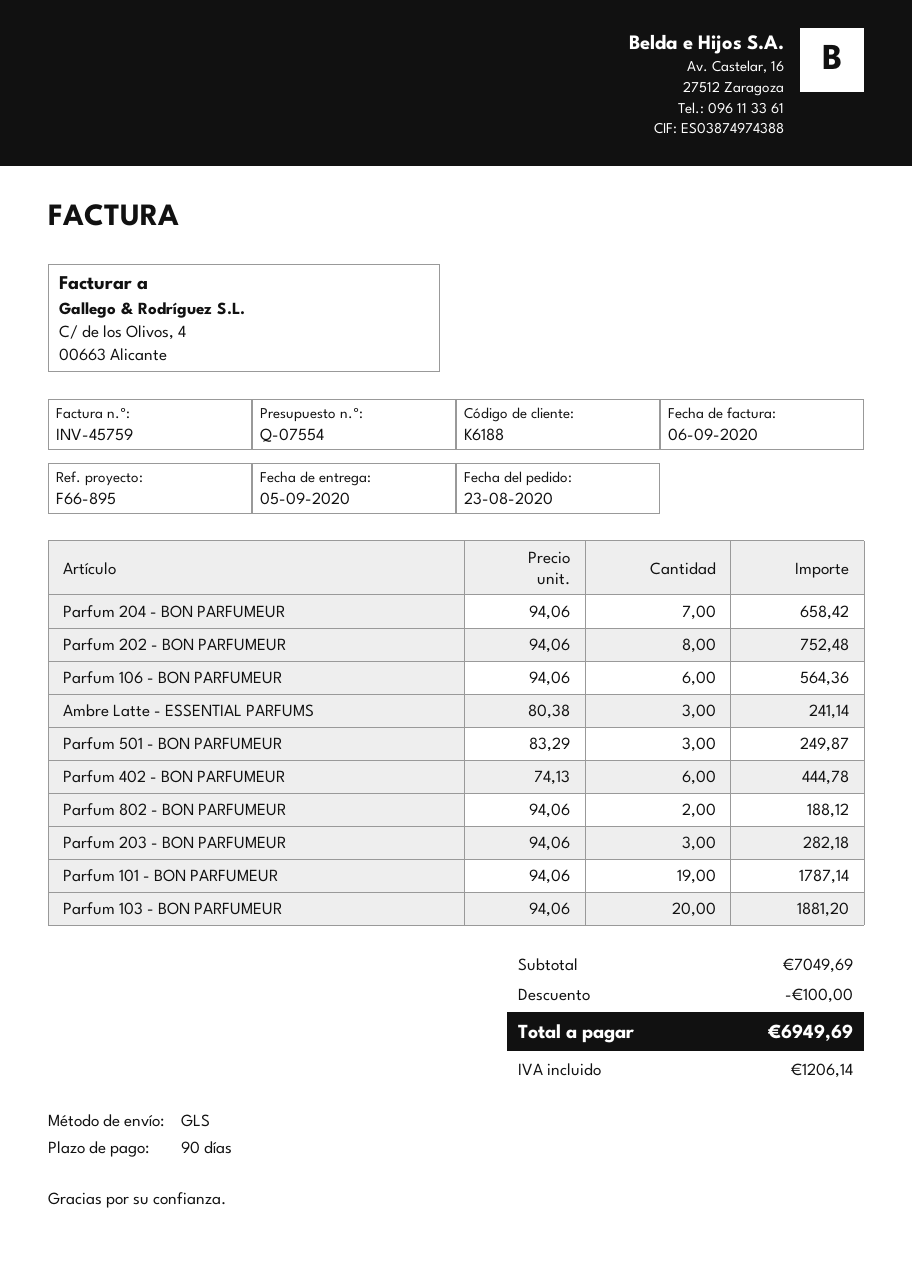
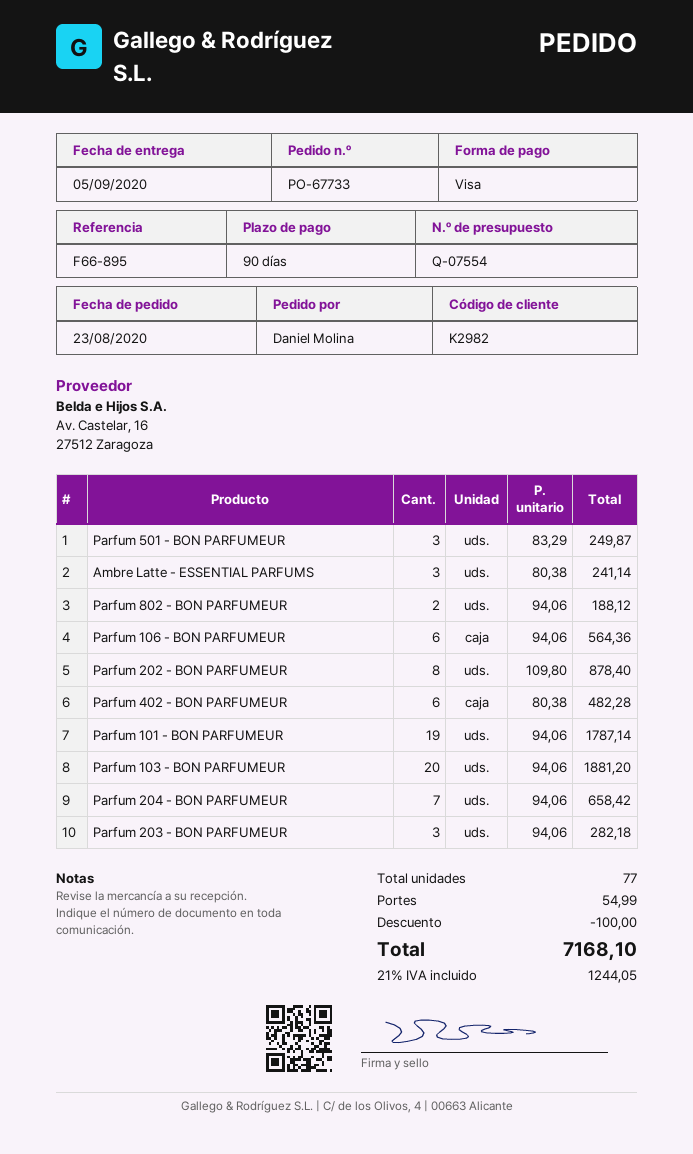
customer number: K6188 -> K2982
Parfum 202 - BON PARFUMEUR: 8 x 94.06 = 752.48 -> 8 x 109.80 = 878.40
Parfum 402 - BON PARFUMEUR: 6 x 74.13 = 444.78 -> 6 x 80.38 = 482.28
shipping: none -> 54.99
tax: 1206.14 -> 1244.05
total: 6949.69 -> 7168.10

